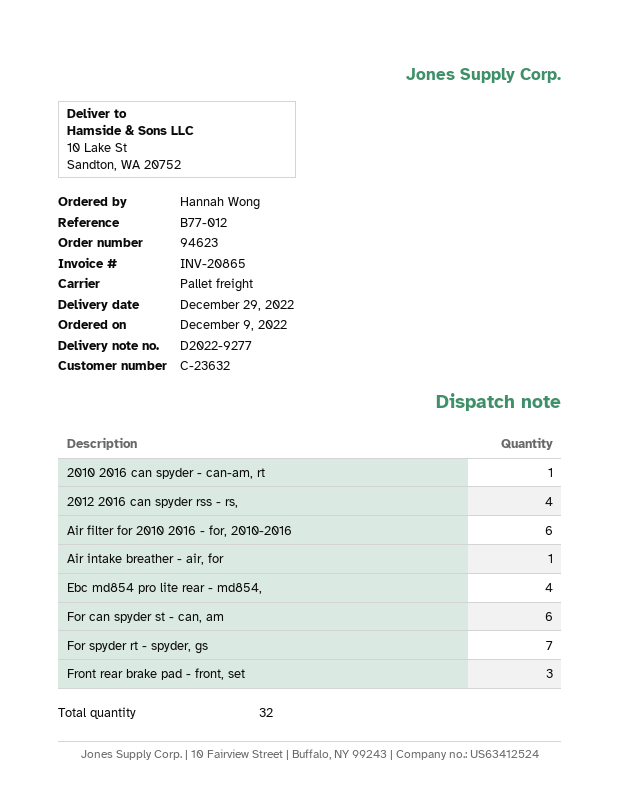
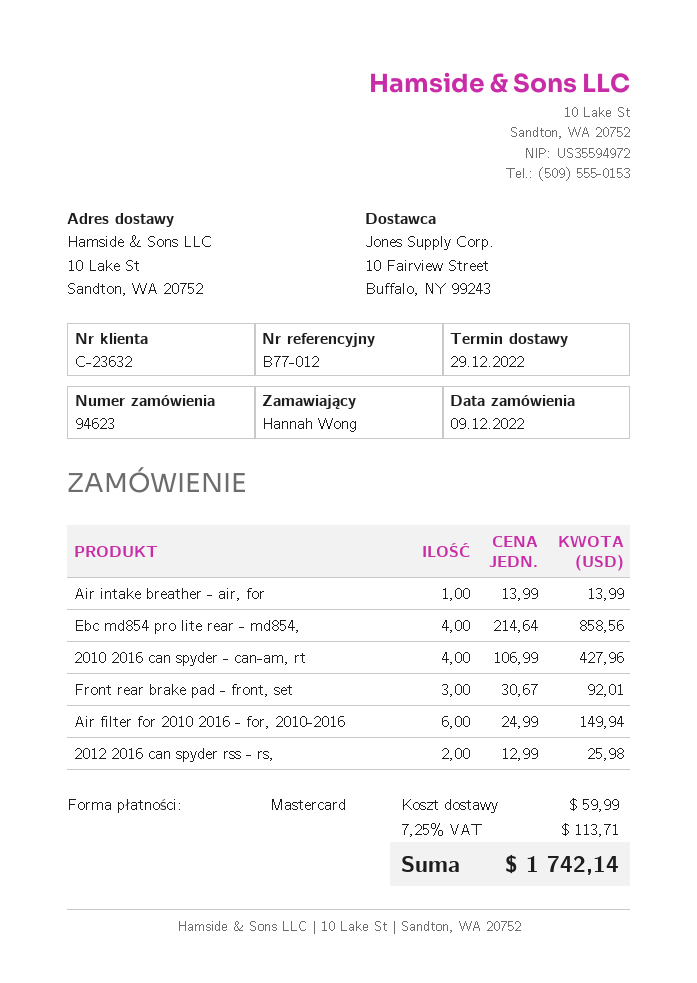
2010 2016 can spyder - can-am, rt: 1 -> 4
2012 2016 can spyder rss - rs,: 4 -> 2
For can spyder st - can, am: 6 -> none
For spyder rt - spyder, gs: 7 -> none

